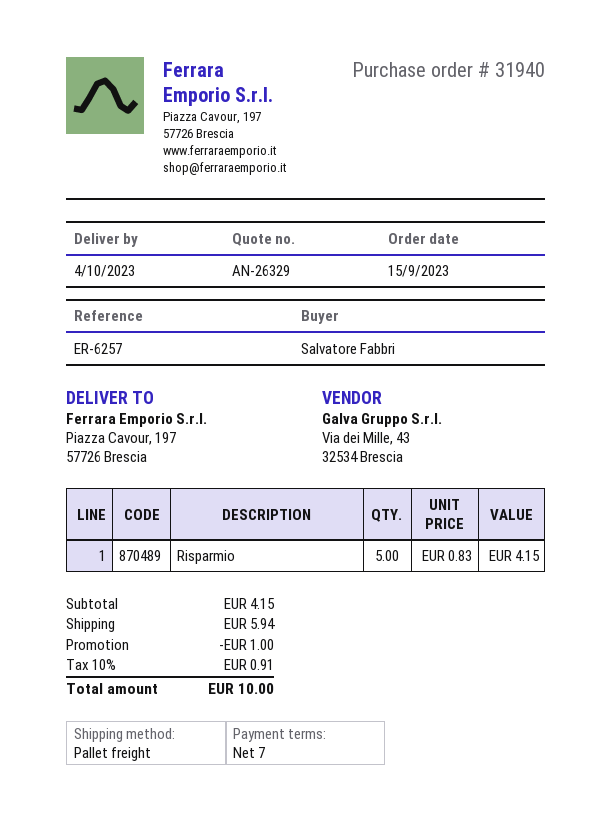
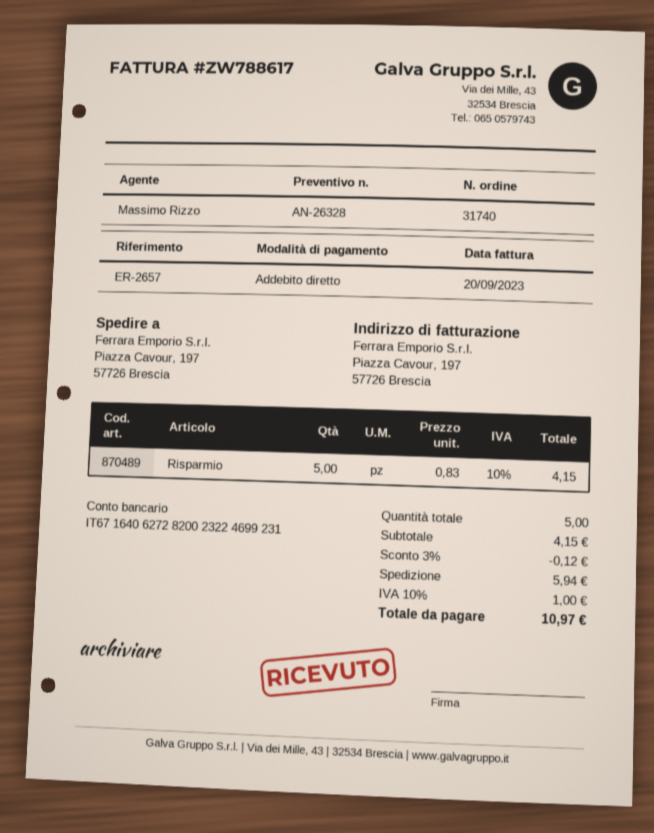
quote number: AN-26329 -> AN-26328
order number: 31940 -> 31740
reference: ER-6257 -> ER-2657
discount: 1.00 -> 0.12
tax: 10% = 0.91 -> 10% = 1.00
total: 10.00 -> 10.97

